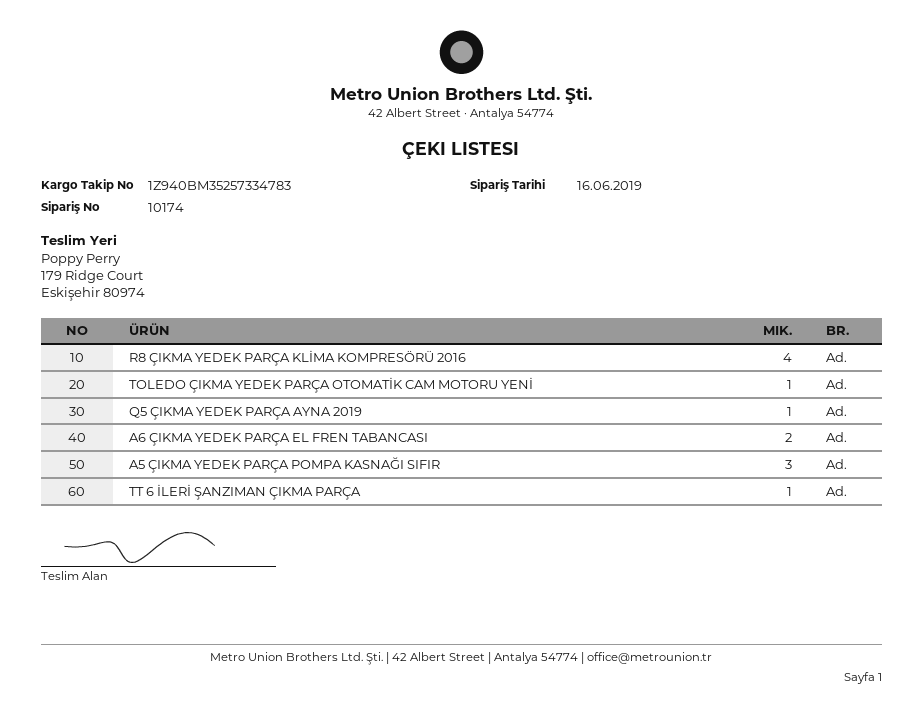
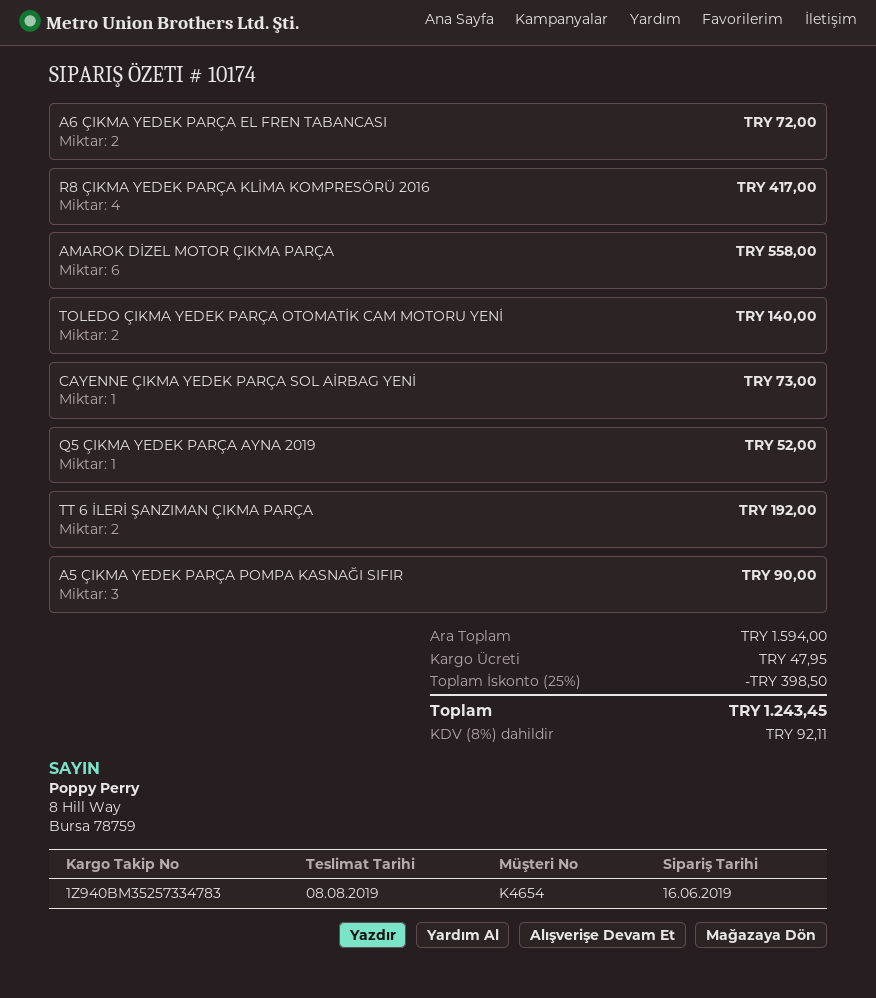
TOLEDO ÇIKMA YEDEK PARÇA OTOMATİK CAM MOTORU YENİ: 1 -> 2
TT 6 İLERİ ŞANZIMAN ÇIKMA PARÇA: 1 -> 2
AMAROK DİZEL MOTOR ÇIKMA PARÇA: none -> 6
CAYENNE ÇIKMA YEDEK PARÇA SOL AİRBAG YENİ: none -> 1

